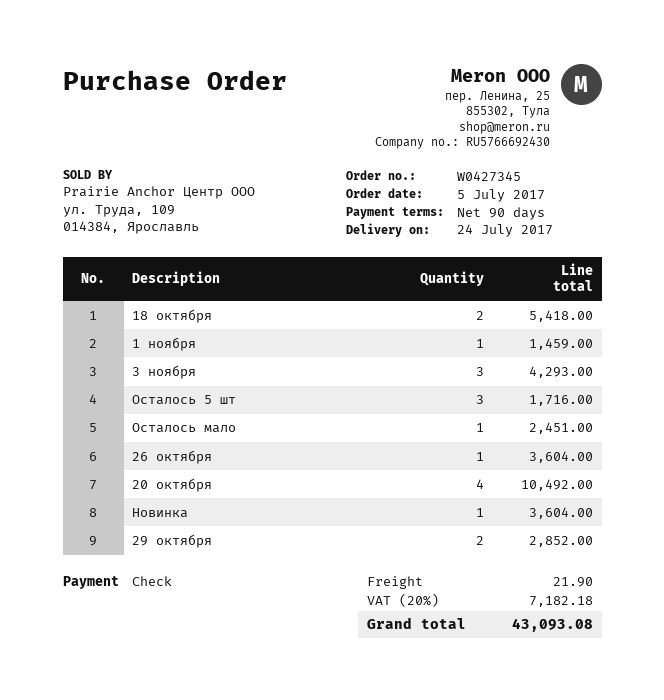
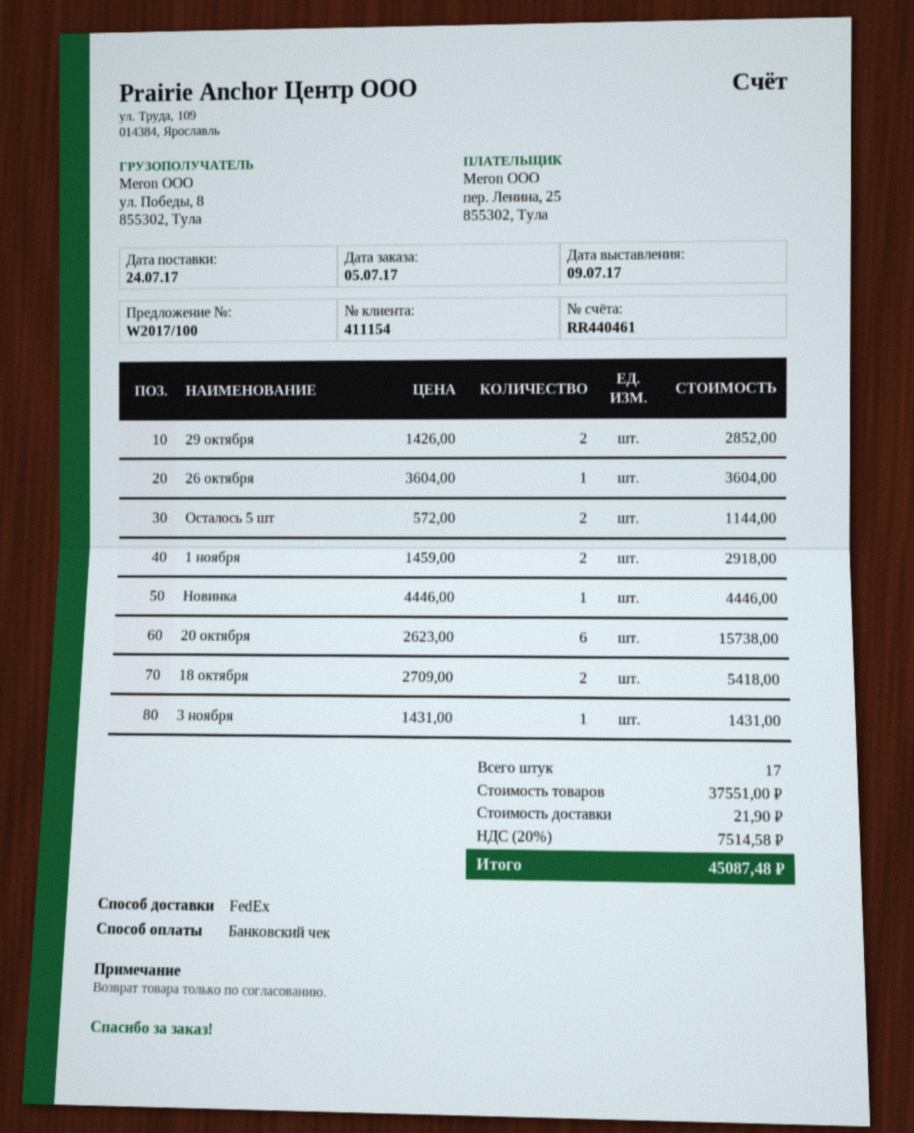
1 ноября: 1 for 1459.00 -> 2 for 2918.00
3 ноября: 3 for 4293.00 -> 1 for 1431.00
Осталось 5 шт: 3 for 1716.00 -> 2 for 1144.00
Осталось мало: 1 for 2451.00 -> none
20 октября: 4 for 10492.00 -> 6 for 15738.00
Новинка: 1 for 3604.00 -> 1 for 4446.00
tax: 20% = 7182.18 -> 20% = 7514.58
total: 43093.08 -> 45087.48

